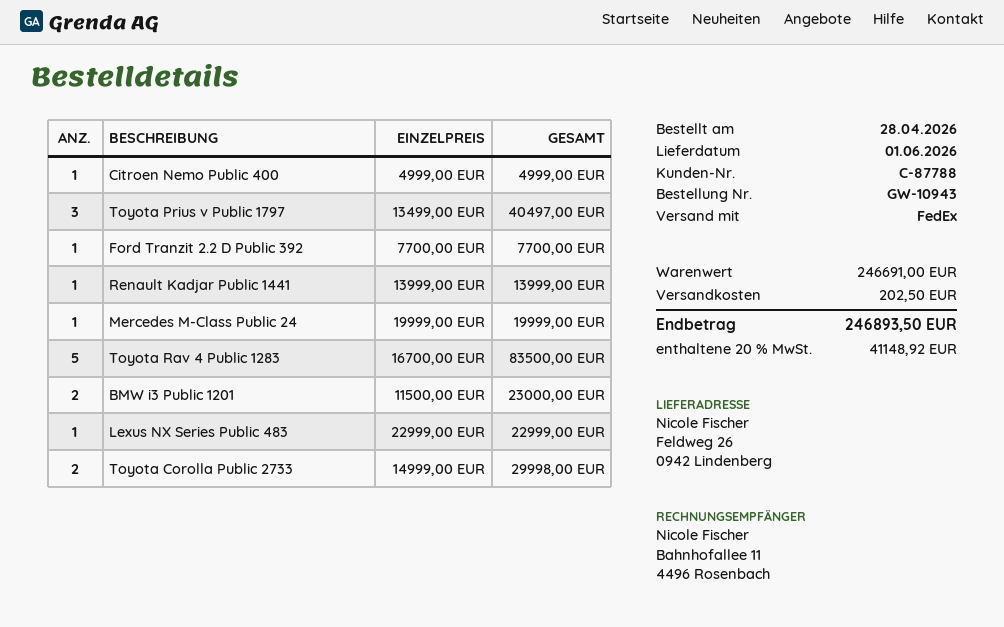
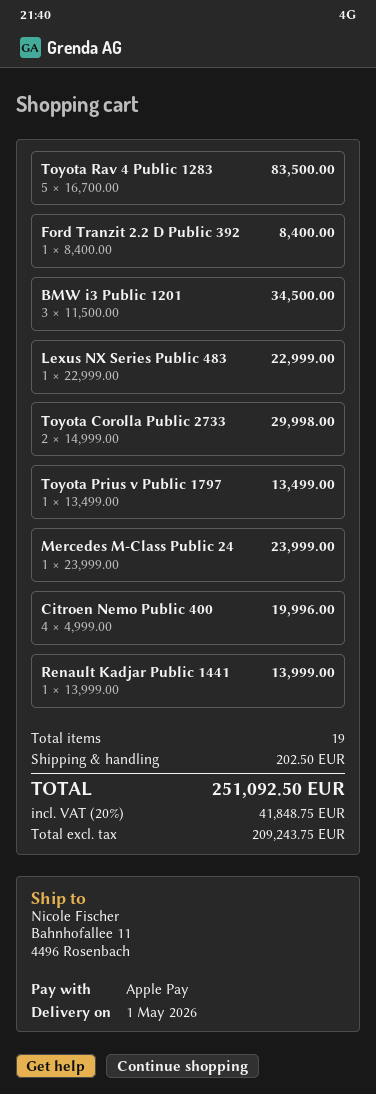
delivery date: 2026-06-01 -> 2026-05-01
ship to: Feldweg 26, 0942 Lindenberg -> Bahnhofallee 11, 4496 Rosenbach
Citroen Nemo Public 400: 1 x 4999.00 = 4999.00 -> 4 x 4999.00 = 19996.00
Toyota Prius v Public 1797: 3 x 13499.00 = 40497.00 -> 1 x 13499.00 = 13499.00
Ford Tranzit 2.2 D Public 392: 1 x 7700.00 = 7700.00 -> 1 x 8400.00 = 8400.00
Mercedes M-Class Public 24: 1 x 19999.00 = 19999.00 -> 1 x 23999.00 = 23999.00
BMW i3 Public 1201: 2 x 11500.00 = 23000.00 -> 3 x 11500.00 = 34500.00
tax: 20% = 41148.92 -> 20% = 41848.75
total: 246893.50 -> 251092.50

